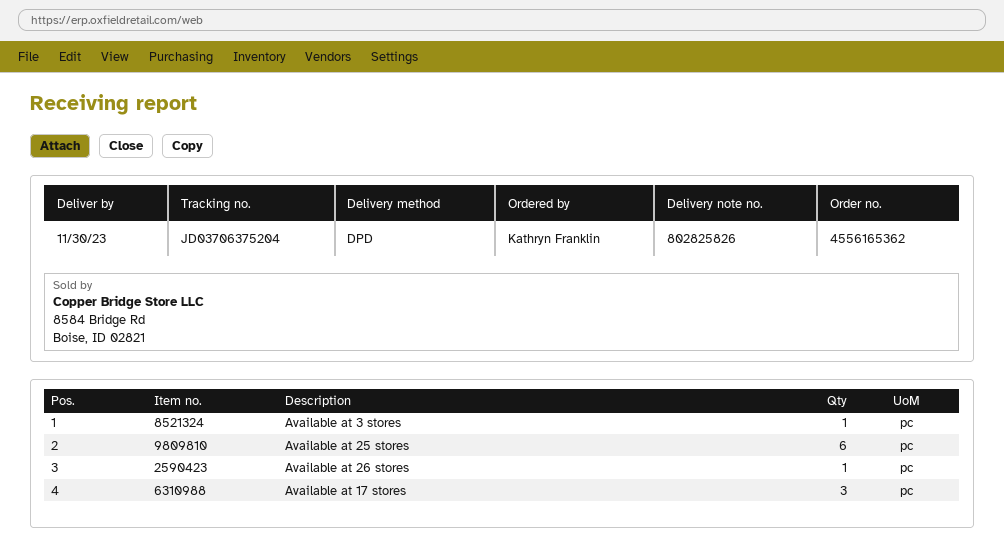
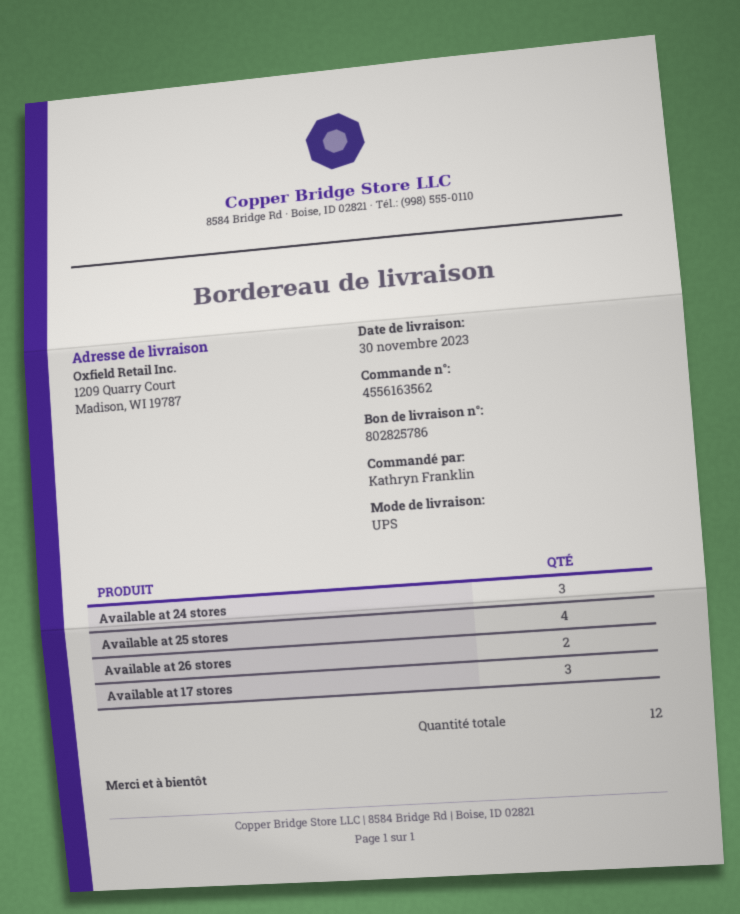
order number: 4556165362 -> 4556163562
delivery note number: 802825826 -> 802825786
shipping method: DPD -> UPS
Available at 3 stores: 1 -> none
Available at 25 stores: 6 -> 4
Available at 26 stores: 1 -> 2
Available at 24 stores: none -> 3

